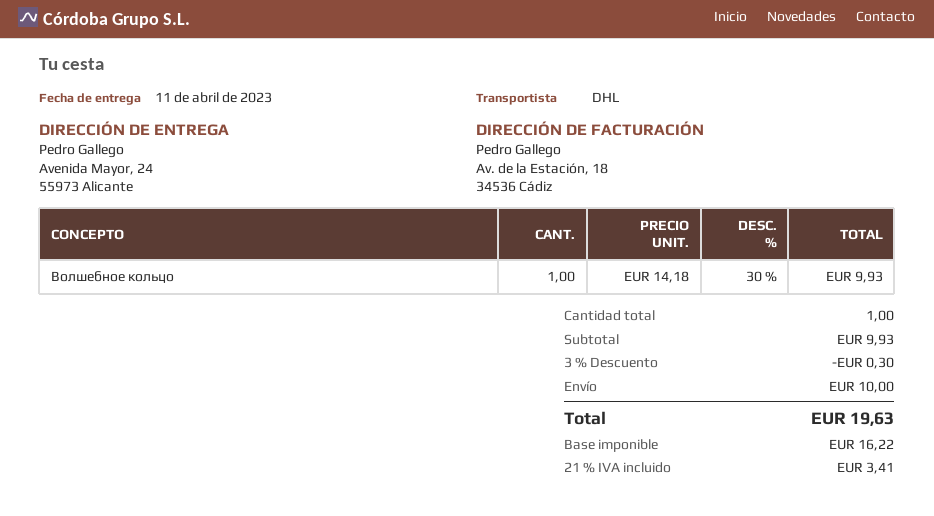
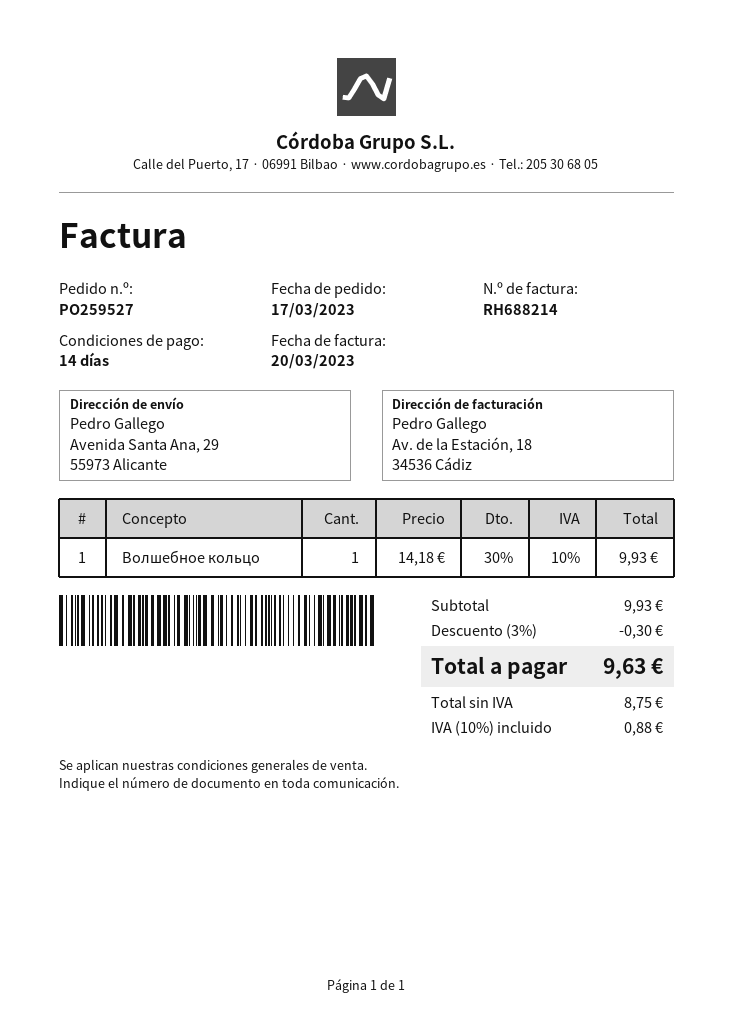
ship to: Avenida Mayor, 24, 55973 Alicante -> Avenida Santa Ana, 29, 55973 Alicante
shipping: 10.00 -> none
net: 16.22 -> 8.75
tax: 21% = 3.41 -> 10% = 0.88
total: 19.63 -> 9.63

